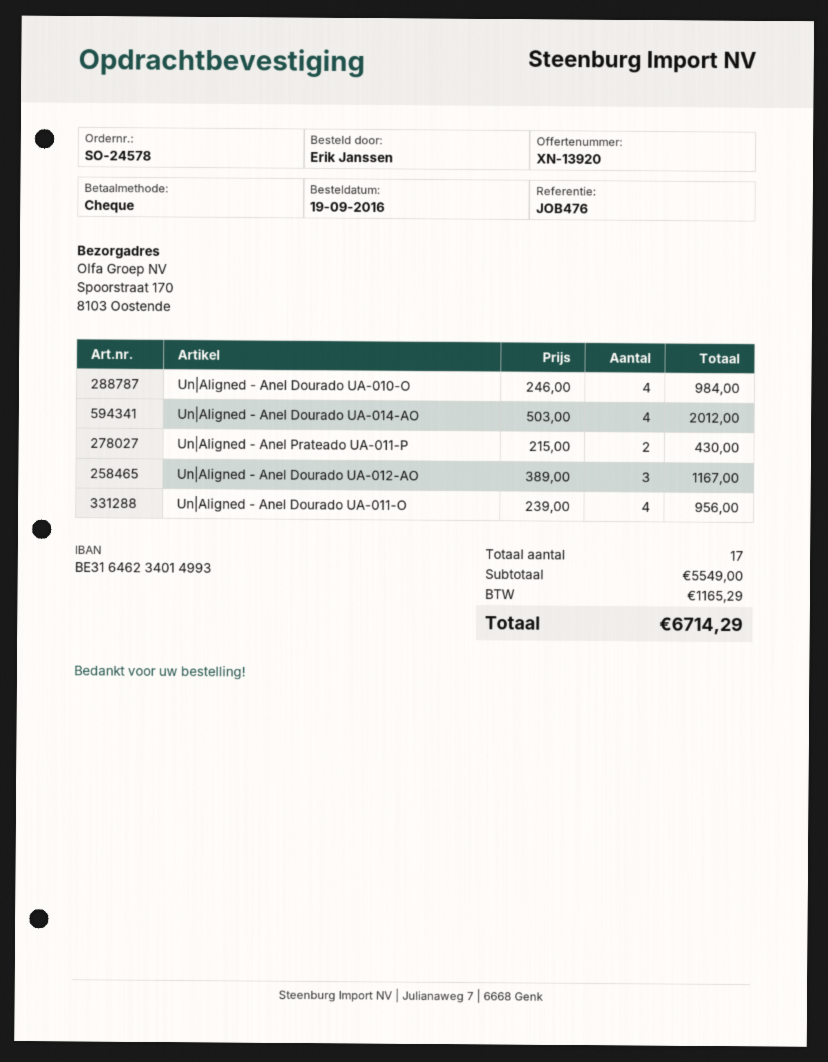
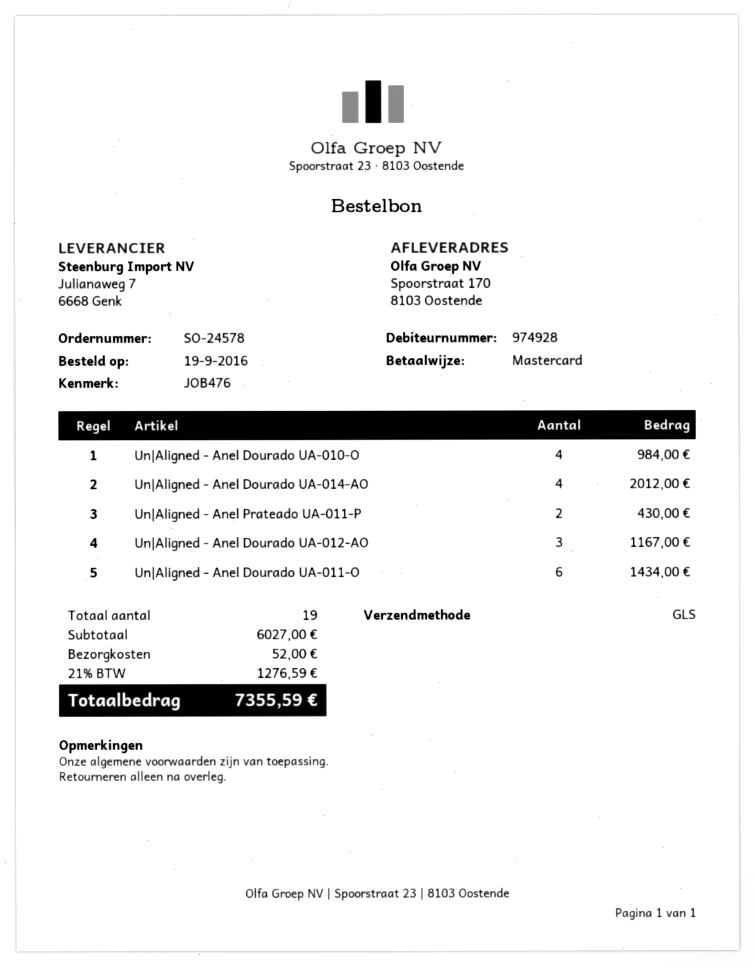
payment method: cheque -> Mastercard
Un|Aligned - Anel Dourado UA-011-O: 4 for 956.00 -> 6 for 1434.00
total quantity: 17 -> 19
subtotal: 5549.00 -> 6027.00
shipping: none -> 52.00
tax: 1165.29 -> 1276.59
total: 6714.29 -> 7355.59

